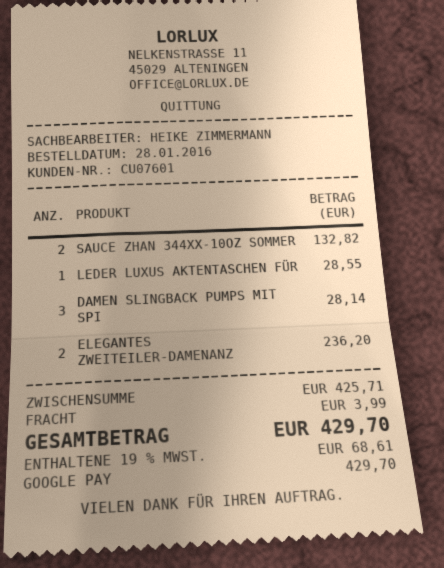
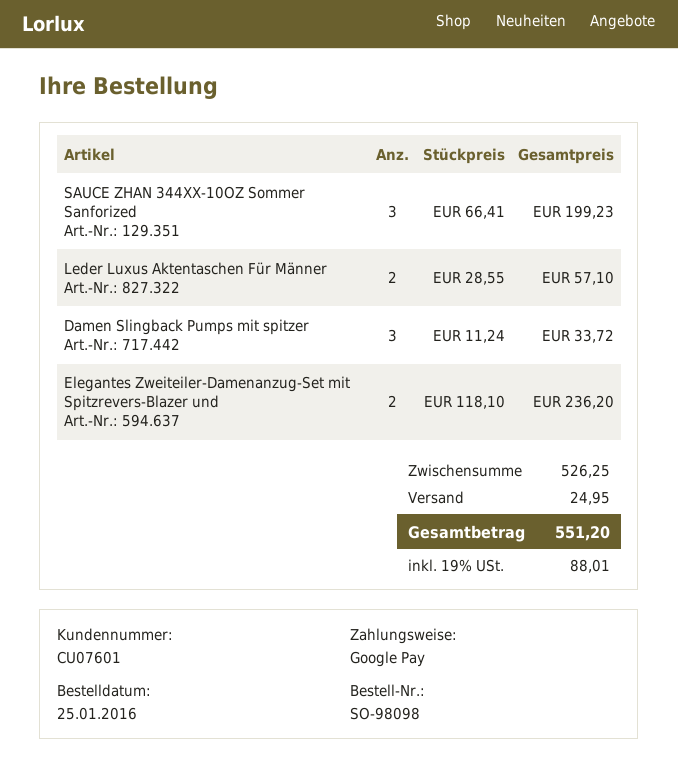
order date: 2016-01-28 -> 2016-01-25
SAUCE ZHAN 344XX-10OZ SOMMER: 2 for 132.82 -> 3 for 199.23
LEDER LUXUS AKTENTASCHEN FÜR: 1 for 28.55 -> 2 for 57.10
DAMEN SLINGBACK PUMPS MIT SPI: 3 for 28.14 -> 3 for 33.72
subtotal: 425.71 -> 526.25
shipping: 3.99 -> 24.95
tax: 19% = 68.61 -> 19% = 88.01
total: 429.70 -> 551.20

